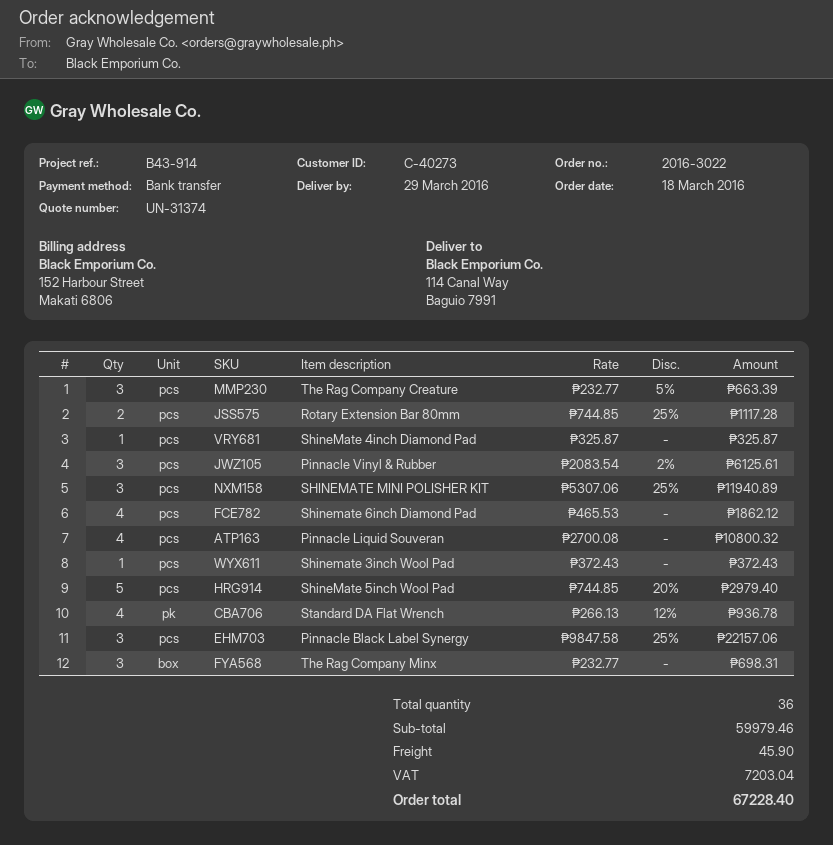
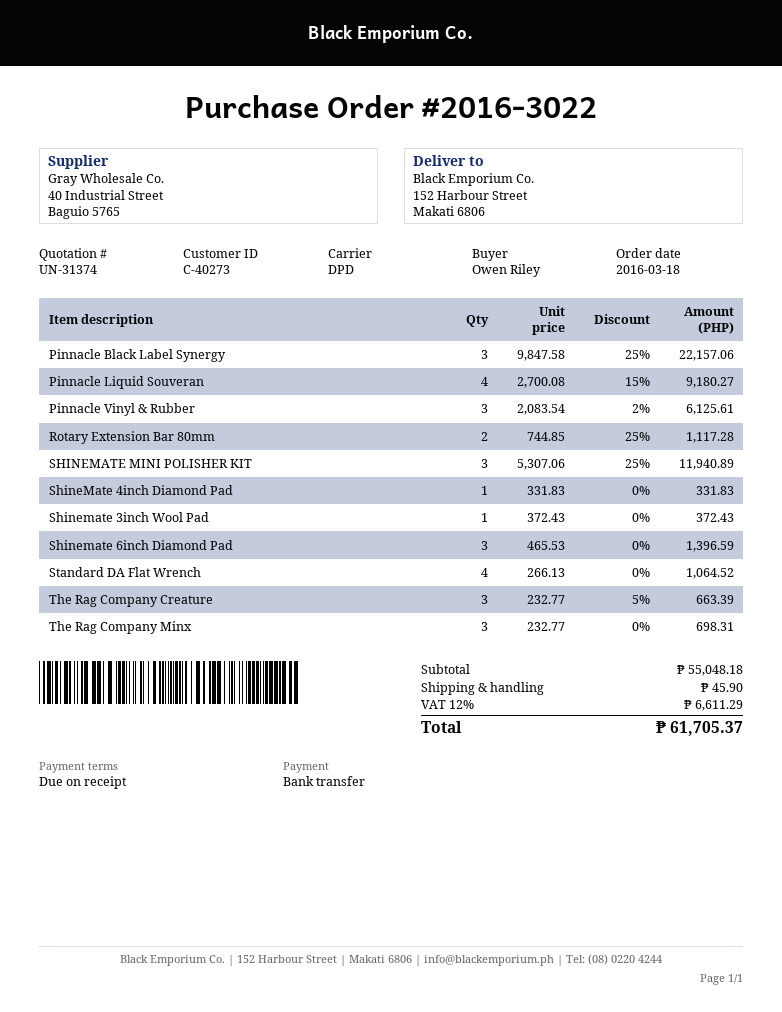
ship to: 114 Canal Way, Baguio 7991 -> 152 Harbour Street, Makati 6806
ShineMate 4inch Diamond Pad: 1 x 325.87 = 325.87 -> 1 x 331.83 = 331.83
Shinemate 6inch Diamond Pad: 4 x 465.53 = 1862.12 -> 3 x 465.53 = 1396.59
Pinnacle Liquid Souveran: 4 x 2700.08 = 10800.32 -> 4 x 2700.08 - 15% = 9180.27
ShineMate 5inch Wool Pad: 5 x 744.85 - 20% = 2979.40 -> none
Standard DA Flat Wrench: 4 x 266.13 - 12% = 936.78 -> 4 x 266.13 = 1064.52
subtotal: 59979.46 -> 55048.18
tax: 7203.04 -> 6611.29
total: 67228.40 -> 61705.37

